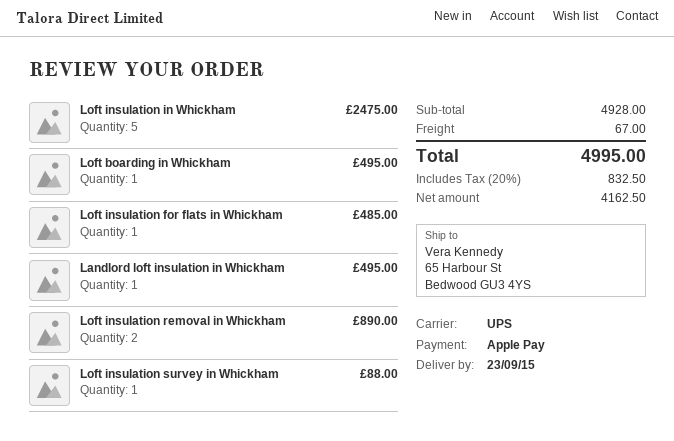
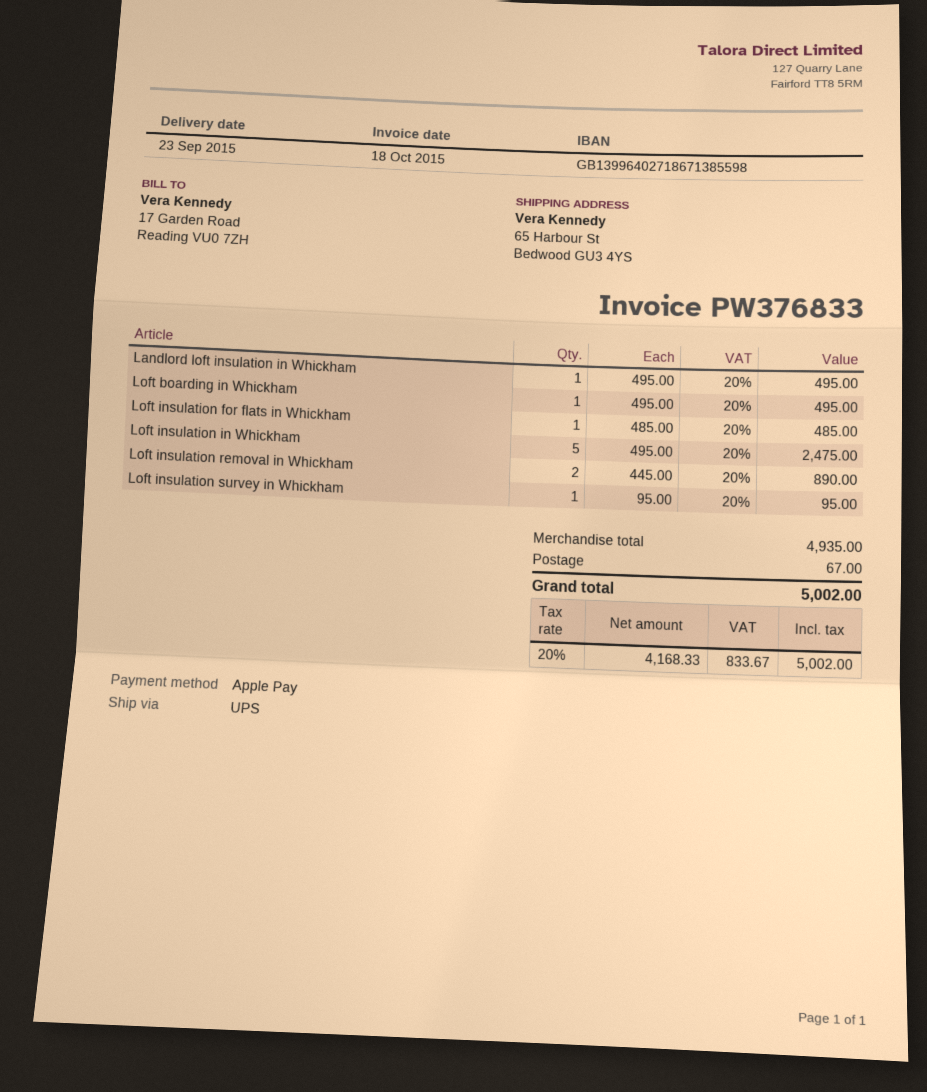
Loft insulation survey in Whickham: 1 for 88.00 -> 1 for 95.00
subtotal: 4928.00 -> 4935.00
net: 4162.50 -> 4168.33
tax: 20% = 832.50 -> 20% = 833.67
total: 4995.00 -> 5002.00

